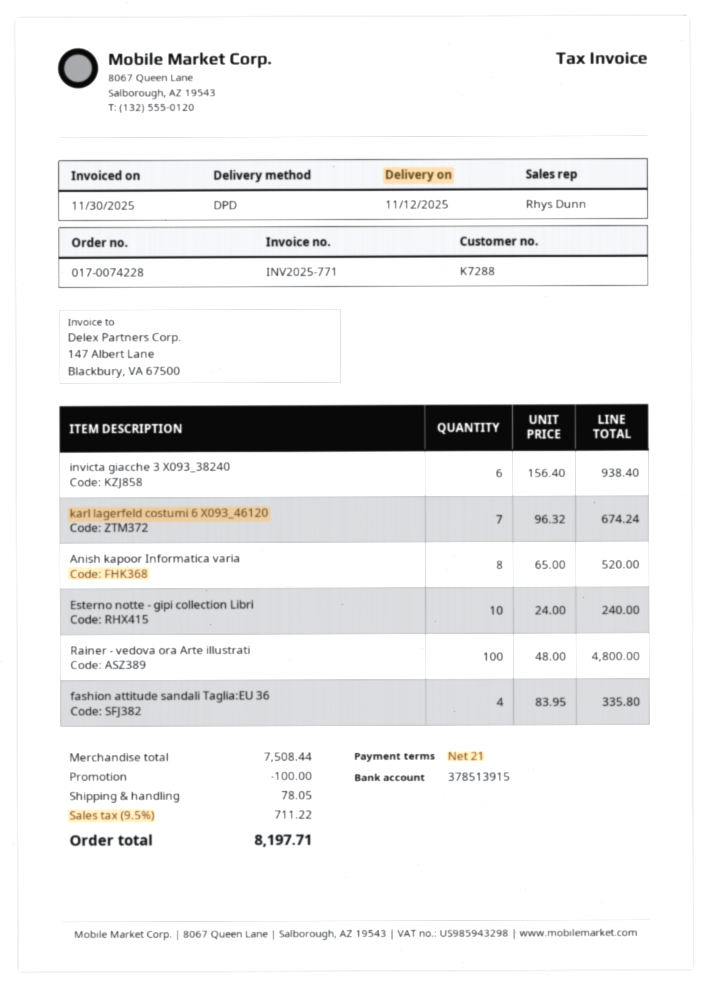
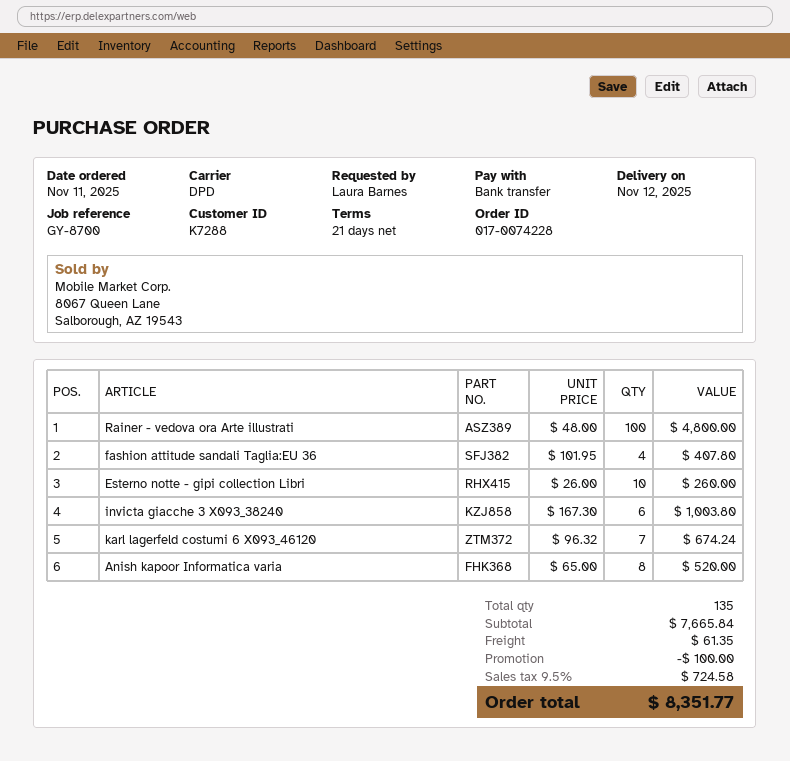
invicta giacche 3 X093_38240: 6 x 156.40 = 938.40 -> 6 x 167.30 = 1003.80
Esterno notte - gipi collection Libri: 10 x 24.00 = 240.00 -> 10 x 26.00 = 260.00
fashion attitude sandali Taglia:EU 36: 4 x 83.95 = 335.80 -> 4 x 101.95 = 407.80
subtotal: 7508.44 -> 7665.84
shipping: 78.05 -> 61.35
tax: 9.5% = 711.22 -> 9.5% = 724.58
total: 8197.71 -> 8351.77

